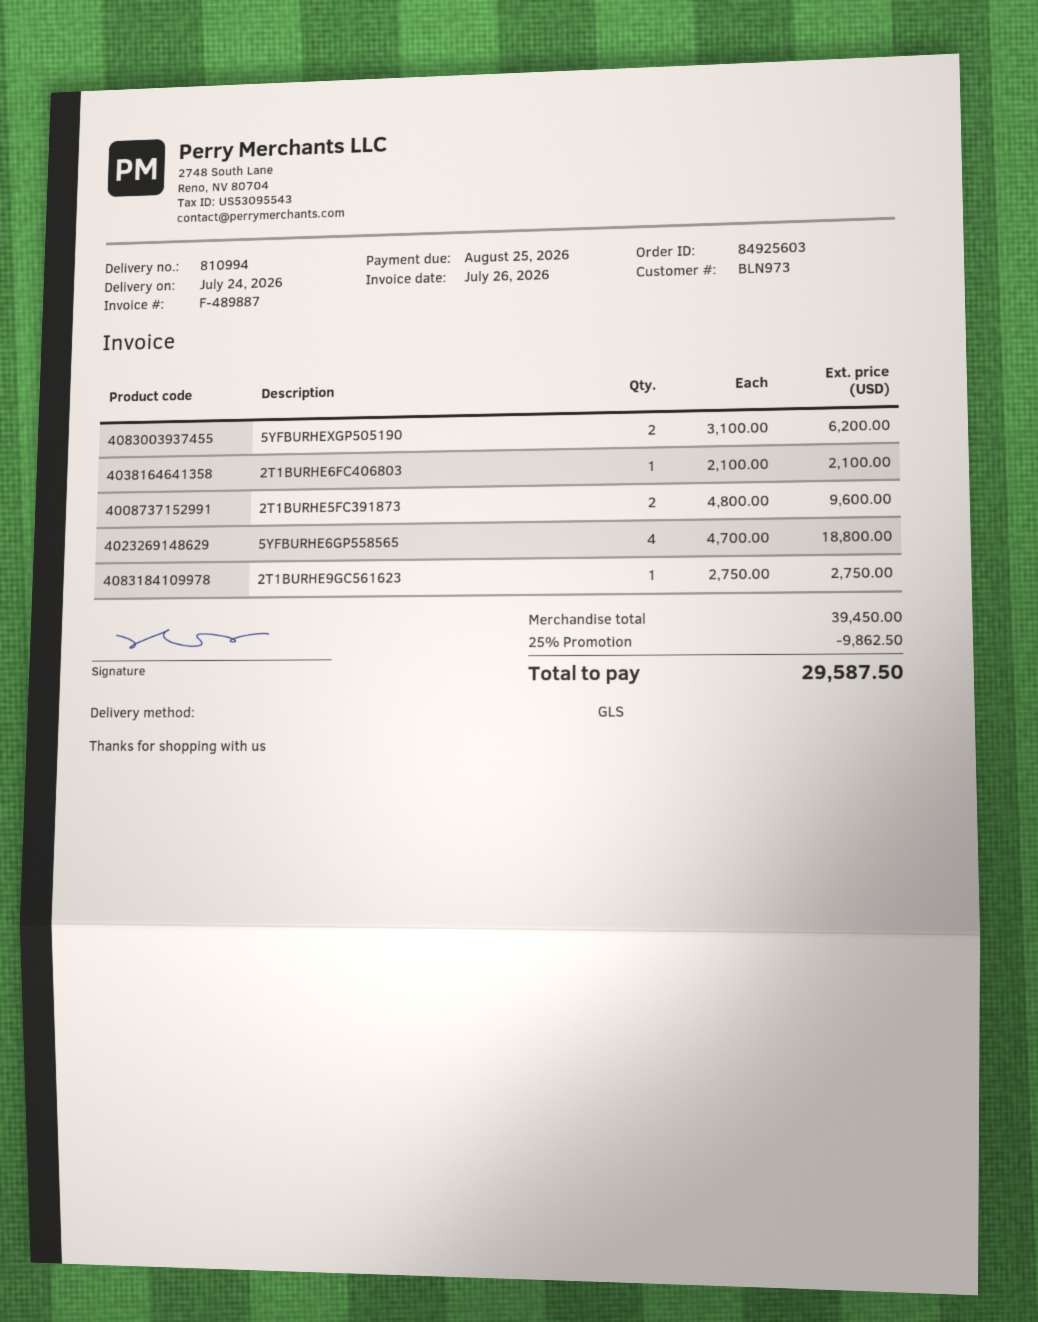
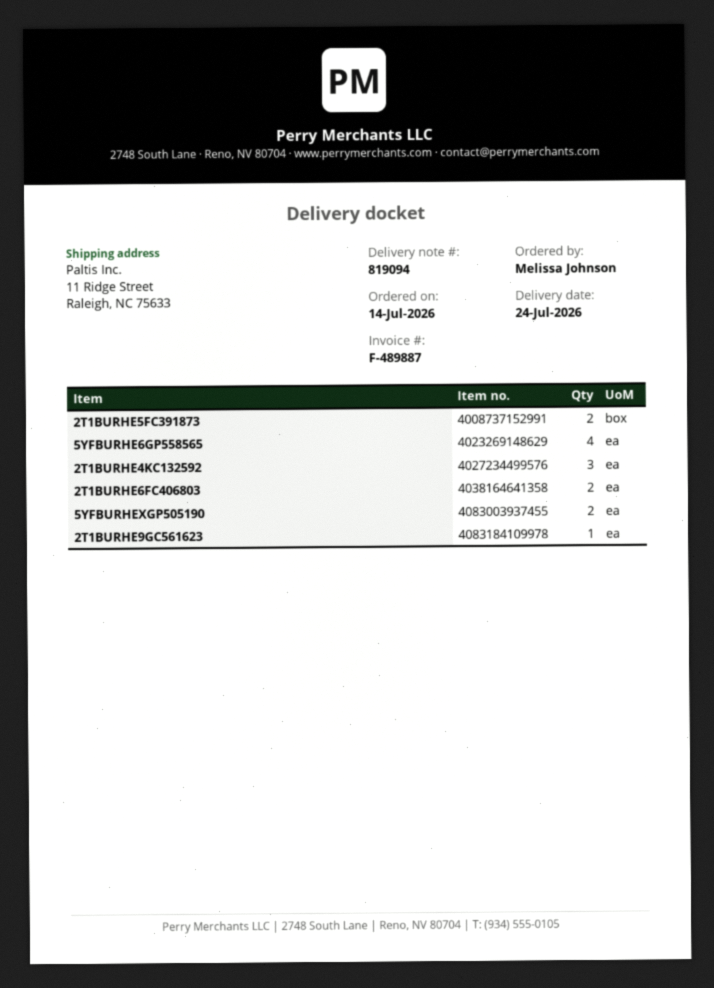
delivery note number: 810994 -> 819094
2T1BURHE6FC406803: 1 -> 2
2T1BURHE4KC132592: none -> 3

